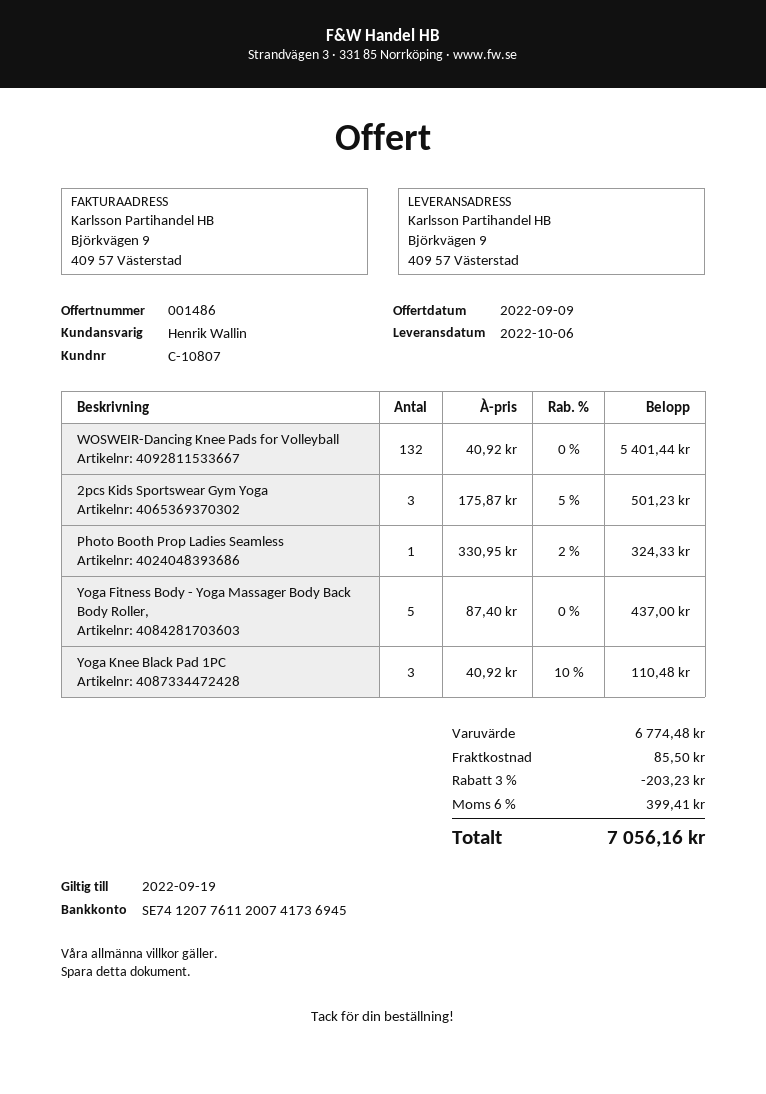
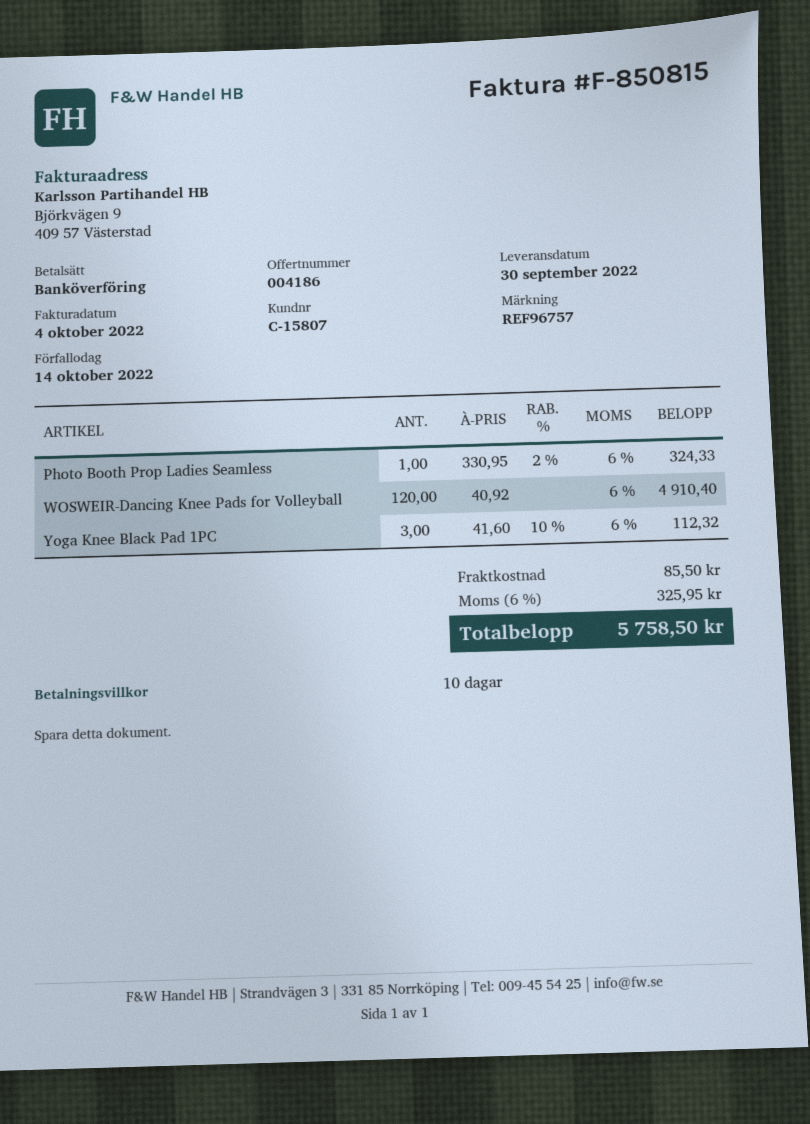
quote number: 001486 -> 004186
delivery date: 2022-10-06 -> 2022-09-30
customer number: C-10807 -> C-15807
WOSWEIR-Dancing Knee Pads for Volleyball: 132 x 40.92 = 5401.44 -> 120 x 40.92 = 4910.40
2pcs Kids Sportswear Gym Yoga: 3 x 175.87 - 5% = 501.23 -> none
Yoga Fitness Body - Yoga Massager Body Back Body Roller,: 5 x 87.40 = 437.00 -> none
Yoga Knee Black Pad 1PC: 3 x 40.92 - 10% = 110.48 -> 3 x 41.60 - 10% = 112.32
discount: 3% = 203.23 -> none
tax: 6% = 399.41 -> 6% = 325.95
total: 7056.16 -> 5758.50

